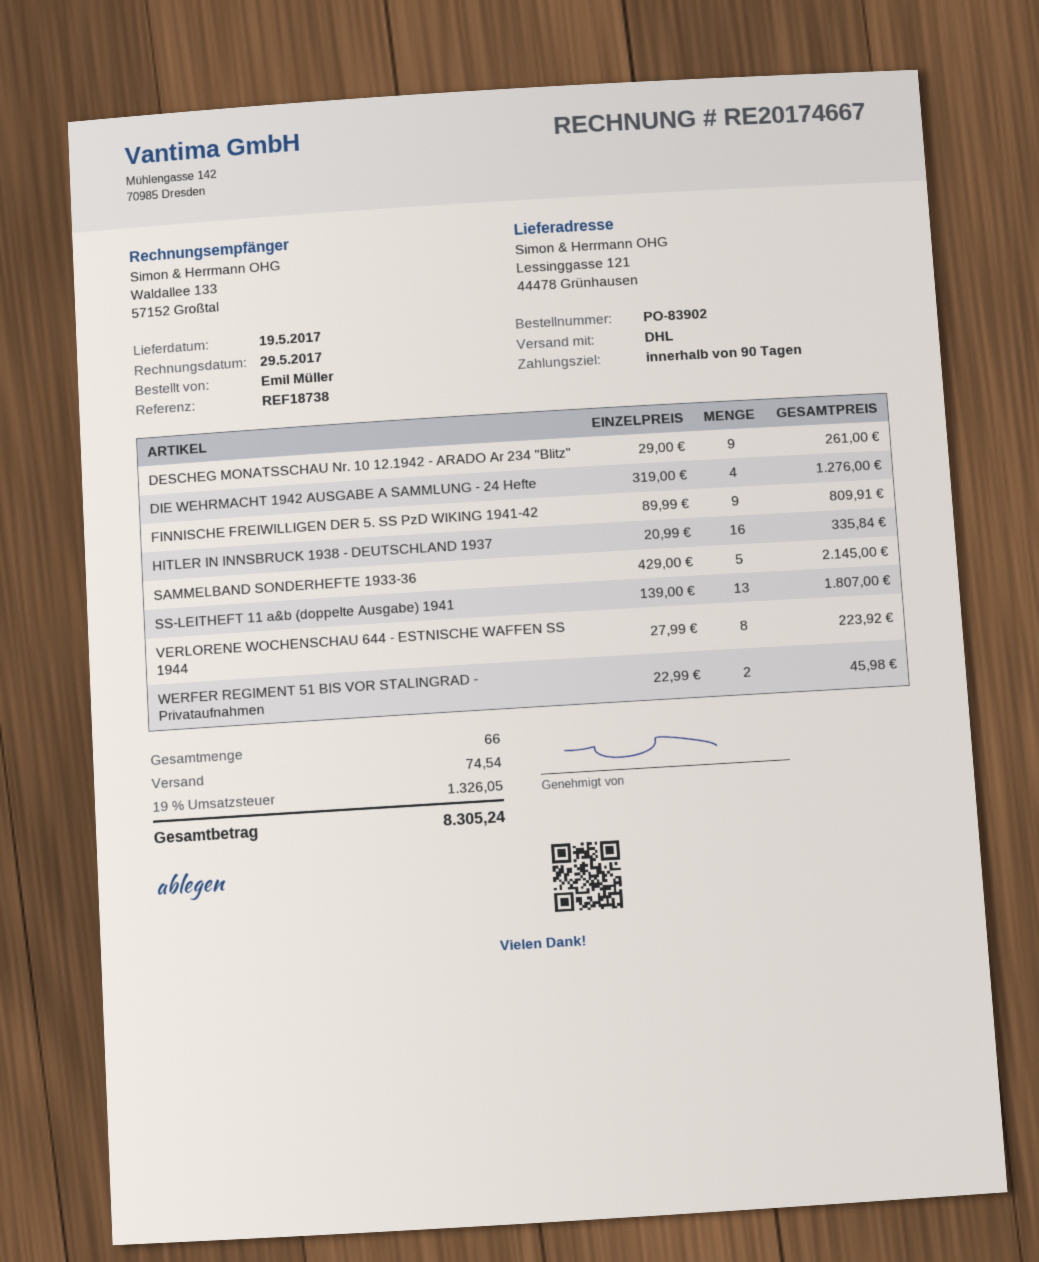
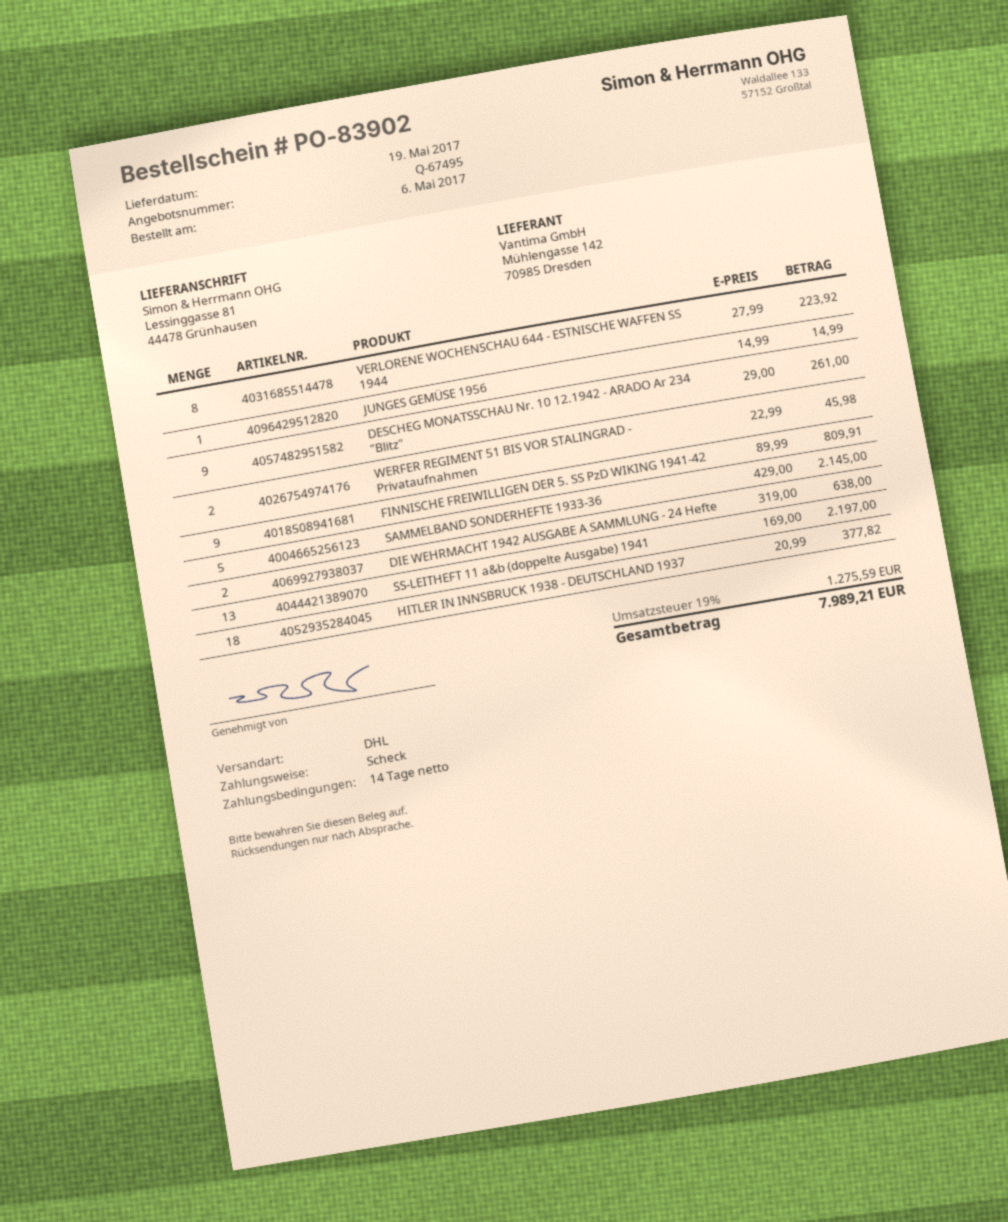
payment terms: 90 days -> 14 days
ship to: Lessinggasse 121, 44478 Grünhausen -> Lessinggasse 81, 44478 Grünhausen
DIE WEHRMACHT 1942 AUSGABE A SAMMLUNG - 24 Hefte: 4 x 319.00 = 1276.00 -> 2 x 319.00 = 638.00
HITLER IN INNSBRUCK 1938 - DEUTSCHLAND 1937: 16 x 20.99 = 335.84 -> 18 x 20.99 = 377.82
SS-LEITHEFT 11 a&b (doppelte Ausgabe) 1941: 13 x 139.00 = 1807.00 -> 13 x 169.00 = 2197.00
JUNGES GEMÜSE 1956: none -> 1 x 14.99 = 14.99
shipping: 74.54 -> none
tax: 19% = 1326.05 -> 19% = 1275.59
total: 8305.24 -> 7989.21

